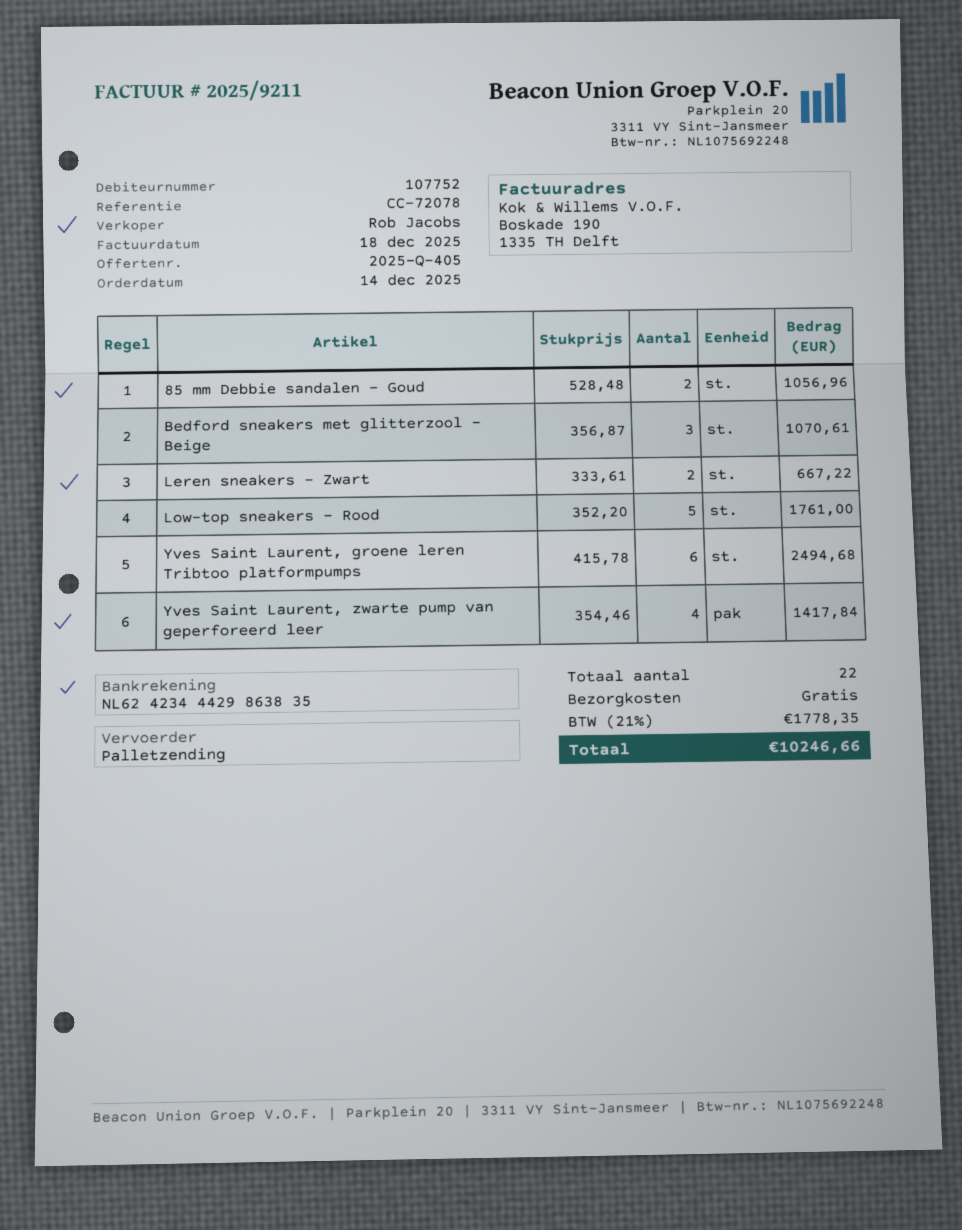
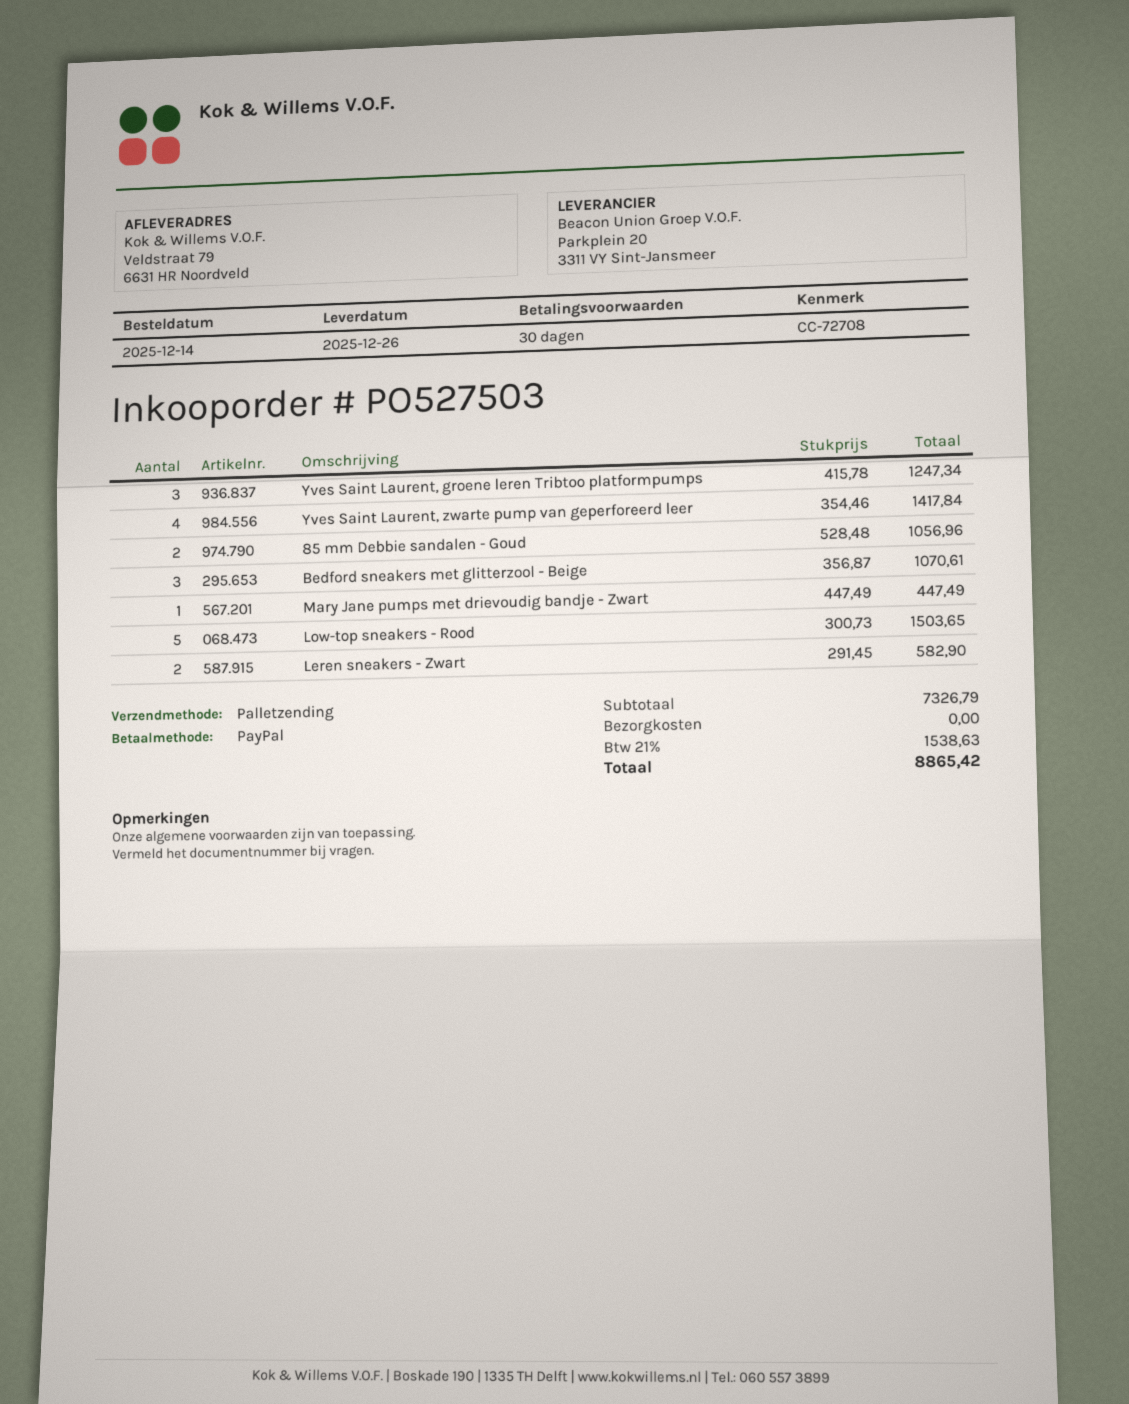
reference: CC-72078 -> CC-72708
Leren sneakers - Zwart: 2 x 333.61 = 667.22 -> 2 x 291.45 = 582.90
Low-top sneakers - Rood: 5 x 352.20 = 1761.00 -> 5 x 300.73 = 1503.65
Yves Saint Laurent, groene leren Tribtoo platformpumps: 6 x 415.78 = 2494.68 -> 3 x 415.78 = 1247.34
Mary Jane pumps met drievoudig bandje - Zwart: none -> 1 x 447.49 = 447.49
tax: 21% = 1778.35 -> 21% = 1538.63
total: 10246.66 -> 8865.42

